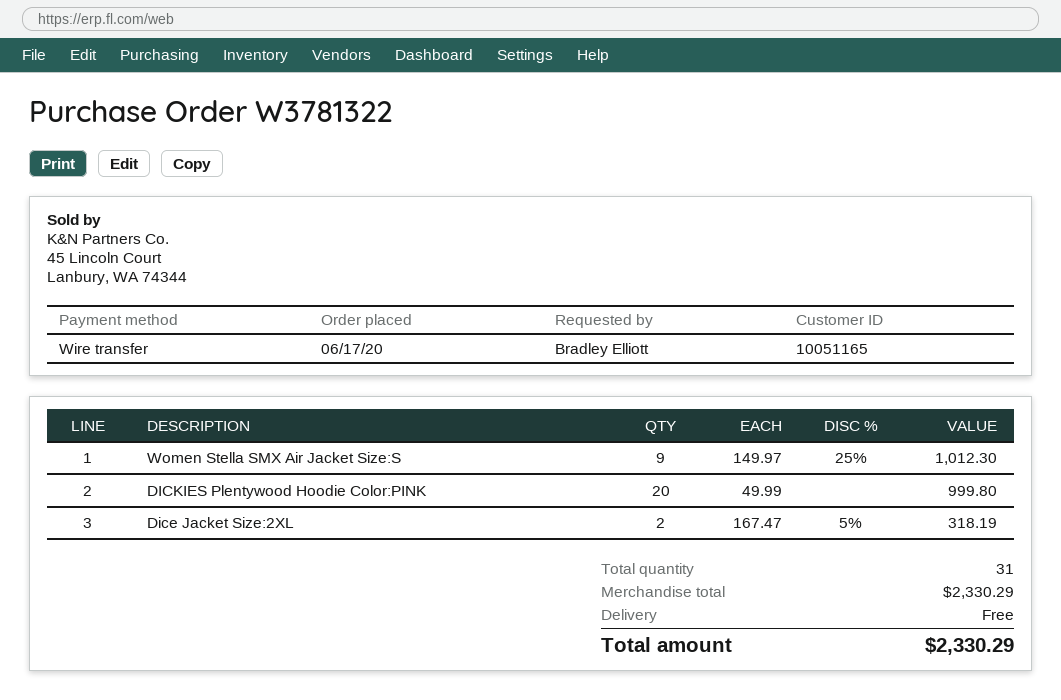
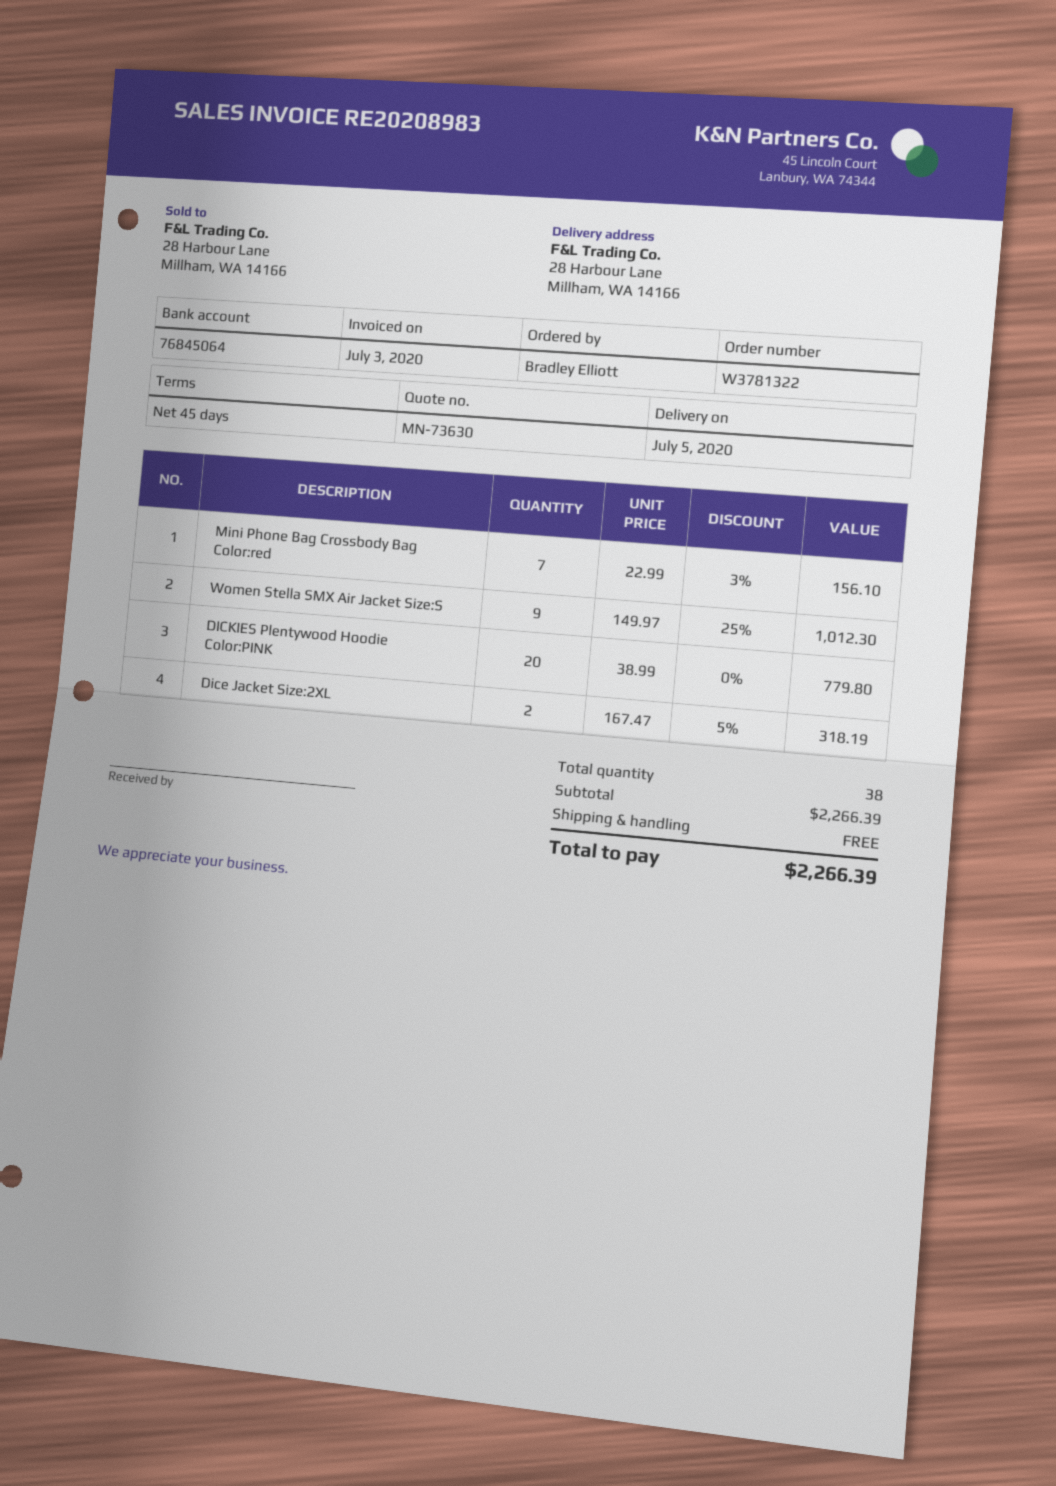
DICKIES Plentywood Hoodie Color:PINK: 20 x 49.99 = 999.80 -> 20 x 38.99 = 779.80
Mini Phone Bag Crossbody Bag Color:red: none -> 7 x 22.99 - 3% = 156.10
total quantity: 31 -> 38
subtotal: 2330.29 -> 2266.39
total: 2330.29 -> 2266.39

